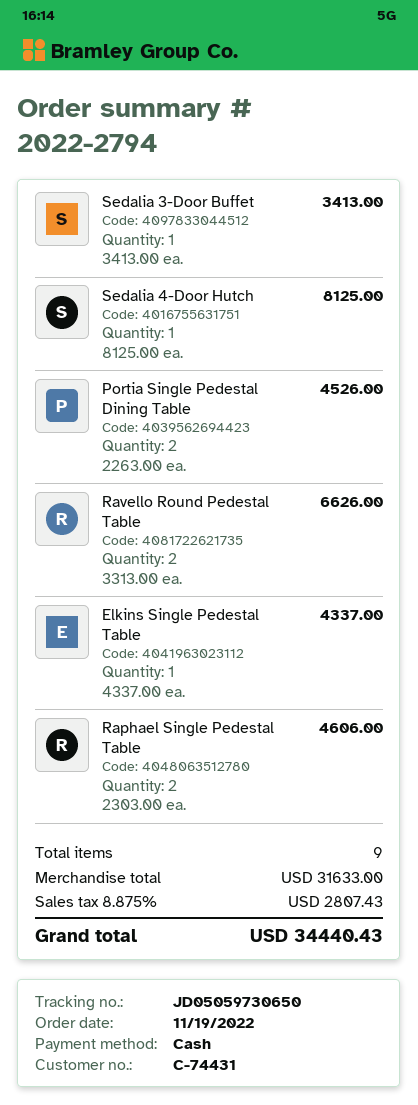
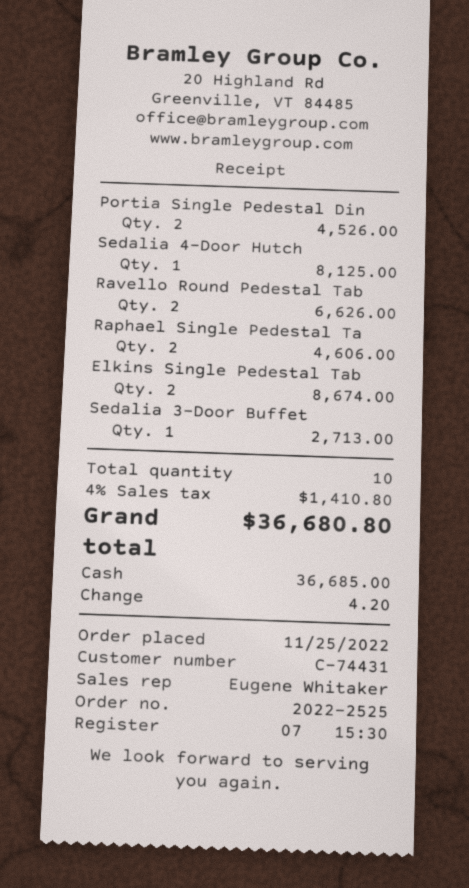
order number: 2022-2794 -> 2022-2525
order date: 2022-11-19 -> 2022-11-25
Sedalia 3-Door Buffet: 1 for 3413.00 -> 1 for 2713.00
Elkins Single Pedestal Table: 1 for 4337.00 -> 2 for 8674.00
total quantity: 9 -> 10
tax: 8.875% = 2807.43 -> 4% = 1410.80
total: 34440.43 -> 36680.80

